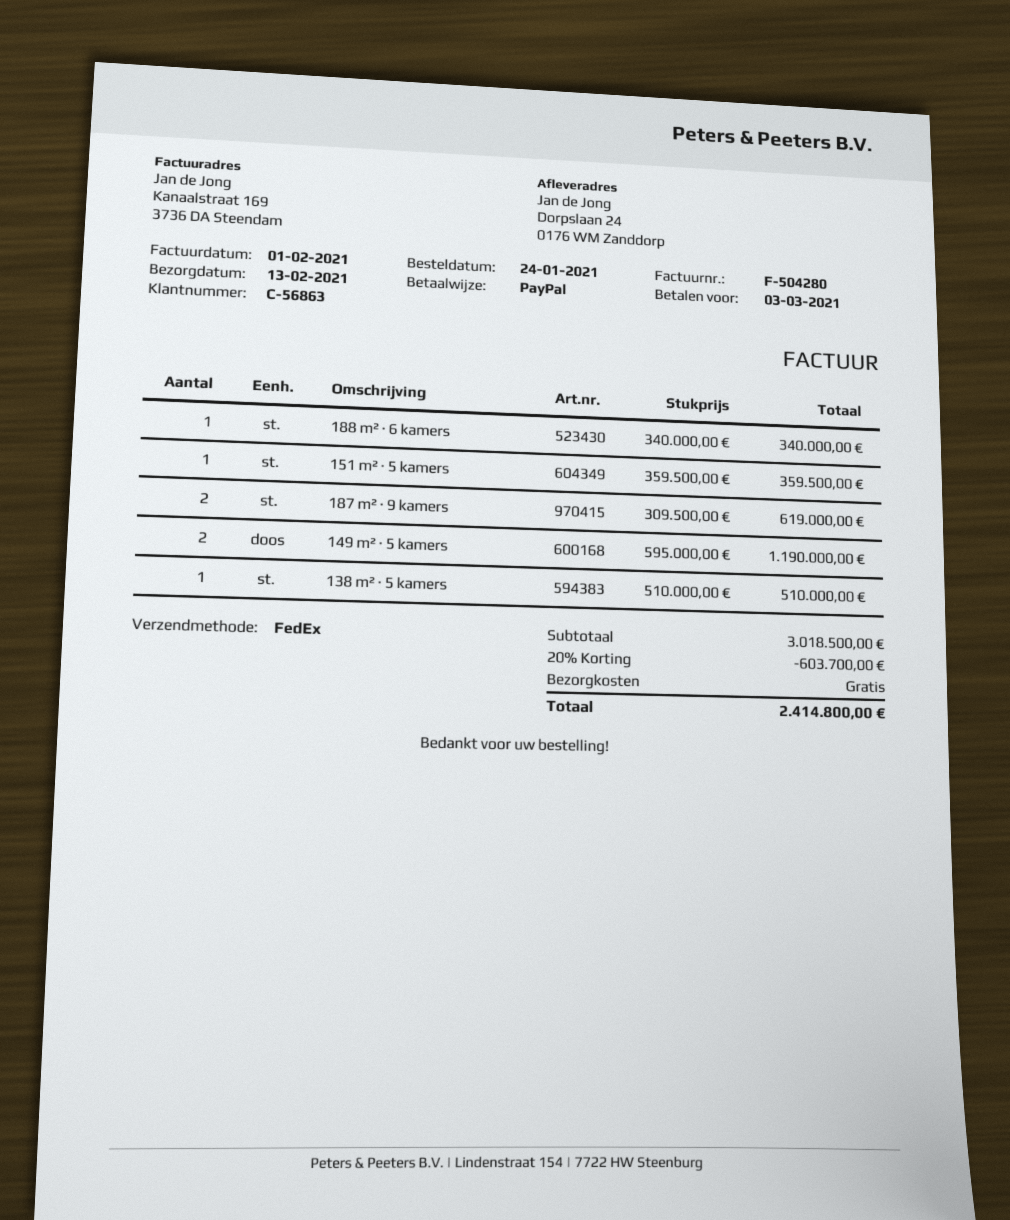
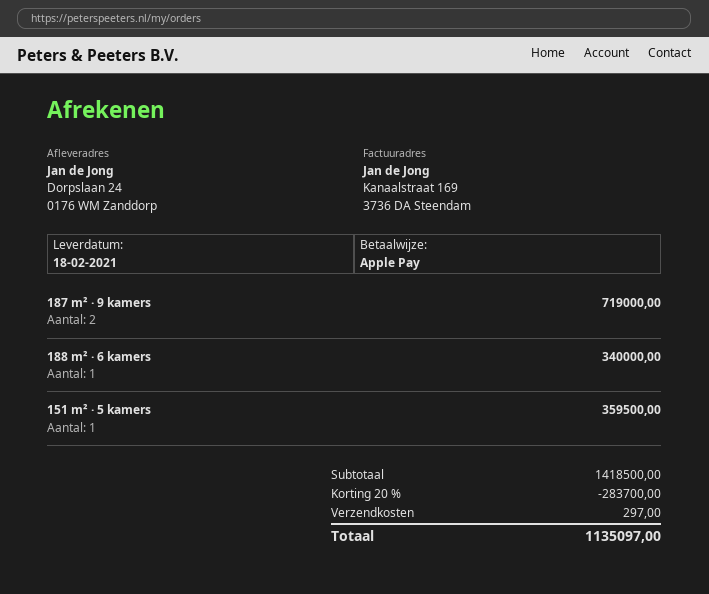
delivery date: 2021-02-13 -> 2021-02-18
payment method: PayPal -> Apple Pay
187 m² · 9 kamers: 2 for 619000.00 -> 2 for 719000.00
149 m² · 5 kamers: 2 for 1190000.00 -> none
138 m² · 5 kamers: 1 for 510000.00 -> none
subtotal: 3018500.00 -> 1418500.00
discount: 20% = 603700.00 -> 20% = 283700.00
shipping: 0.00 -> 297.00
total: 2414800.00 -> 1135097.00

